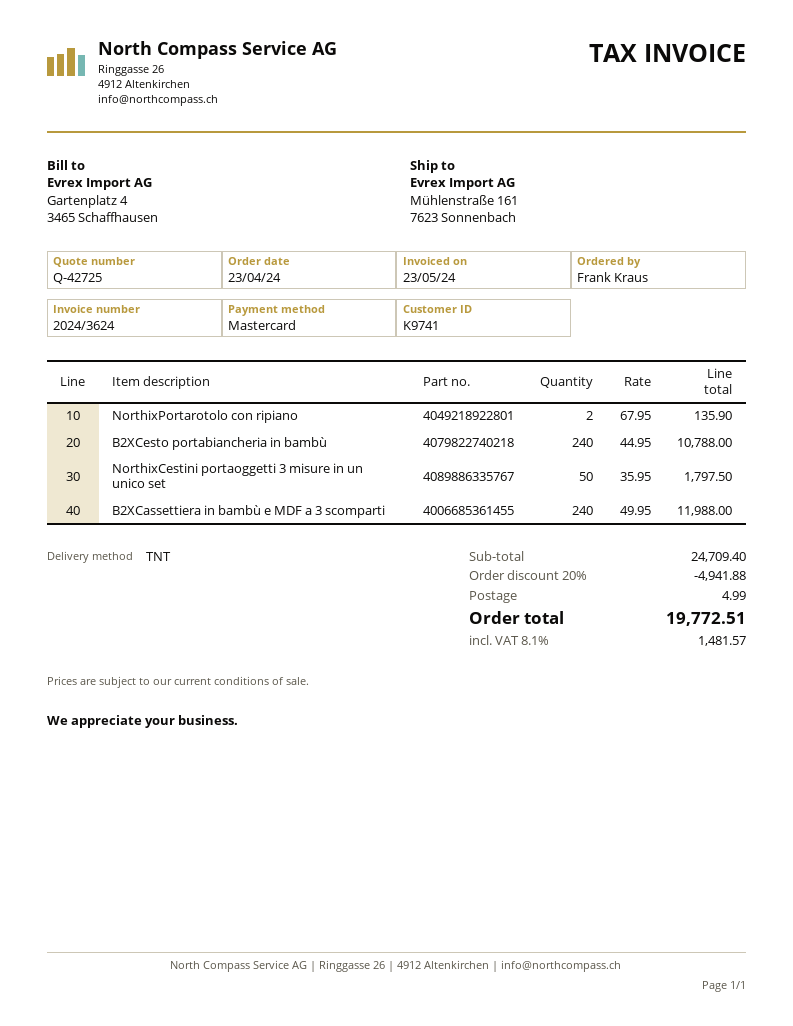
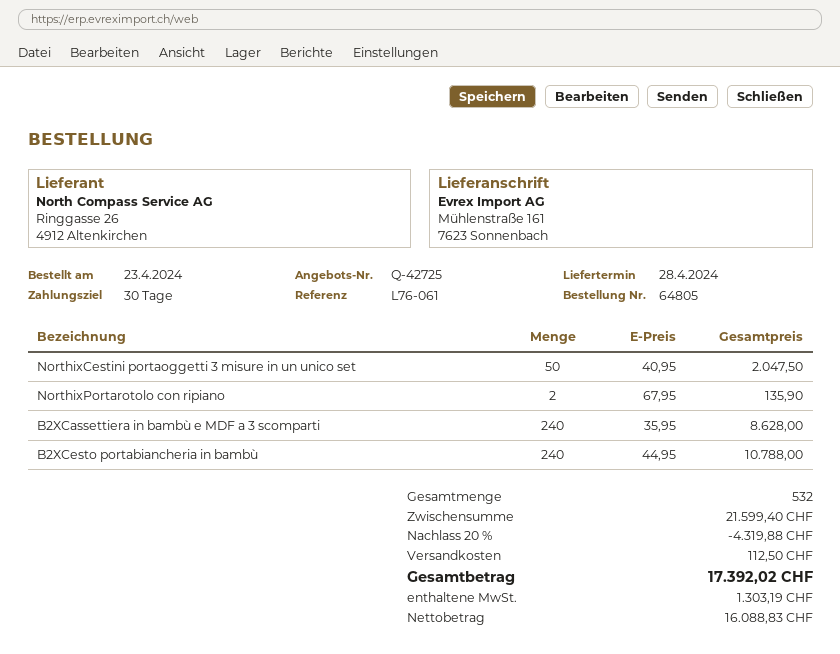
NorthixCestini portaoggetti 3 misure in un unico set: 50 x 35.95 = 1797.50 -> 50 x 40.95 = 2047.50
B2XCassettiera in bambù e MDF a 3 scomparti: 240 x 49.95 = 11988.00 -> 240 x 35.95 = 8628.00
subtotal: 24709.40 -> 21599.40
discount: 20% = 4941.88 -> 20% = 4319.88
shipping: 4.99 -> 112.50
tax: 1481.57 -> 1303.19
total: 19772.51 -> 17392.02

